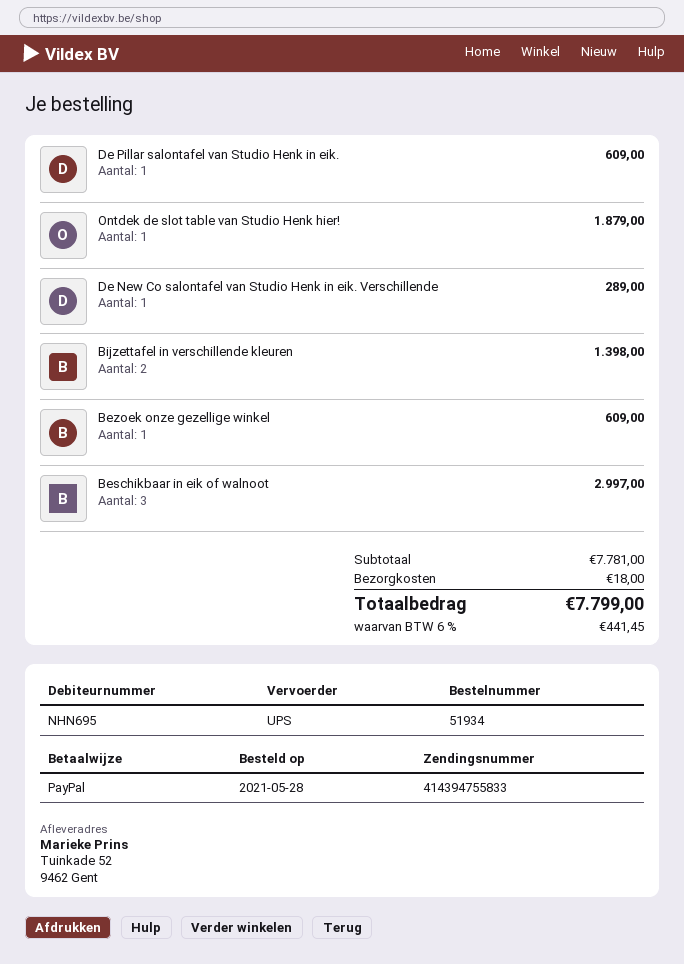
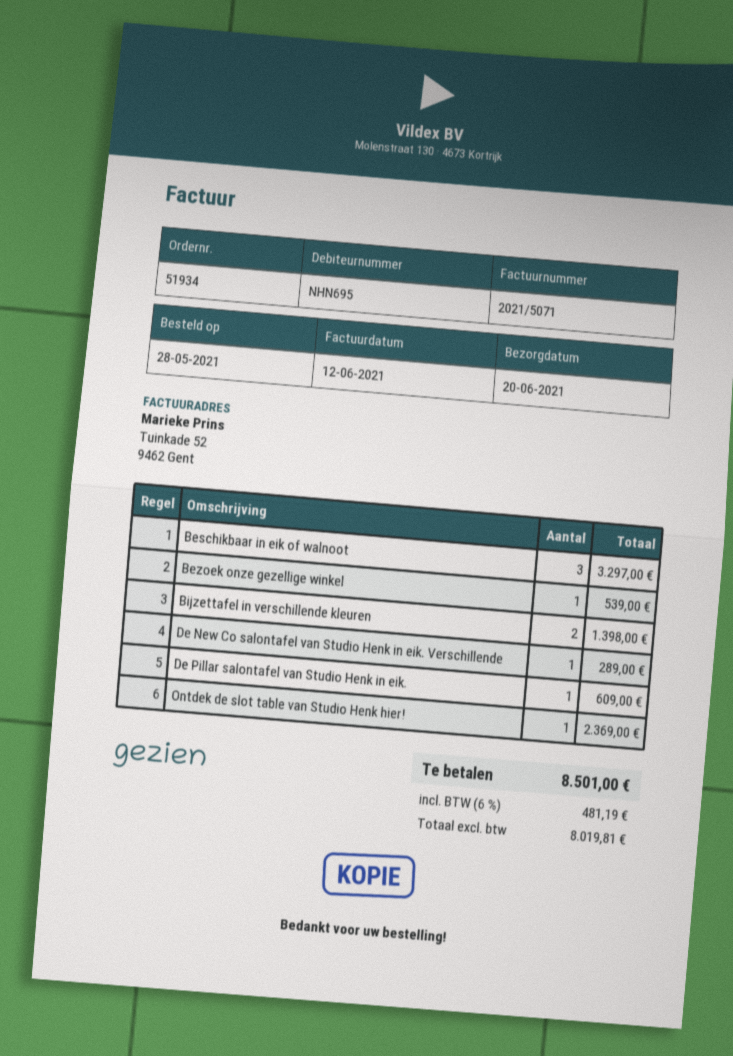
Ontdek de slot table van Studio Henk hier!: 1 for 1879.00 -> 1 for 2369.00
Bezoek onze gezellige winkel: 1 for 609.00 -> 1 for 539.00
Beschikbaar in eik of walnoot: 3 for 2997.00 -> 3 for 3297.00
shipping: 18.00 -> none
tax: 6% = 441.45 -> 6% = 481.19
total: 7799.00 -> 8501.00

